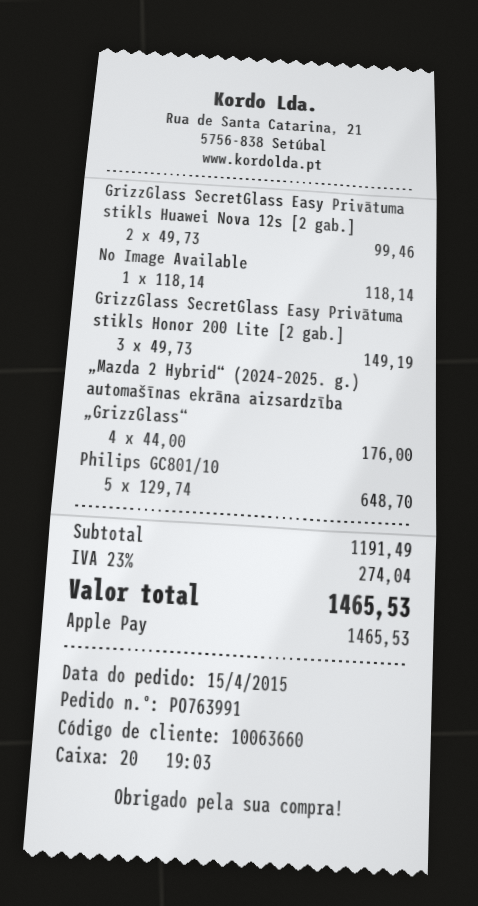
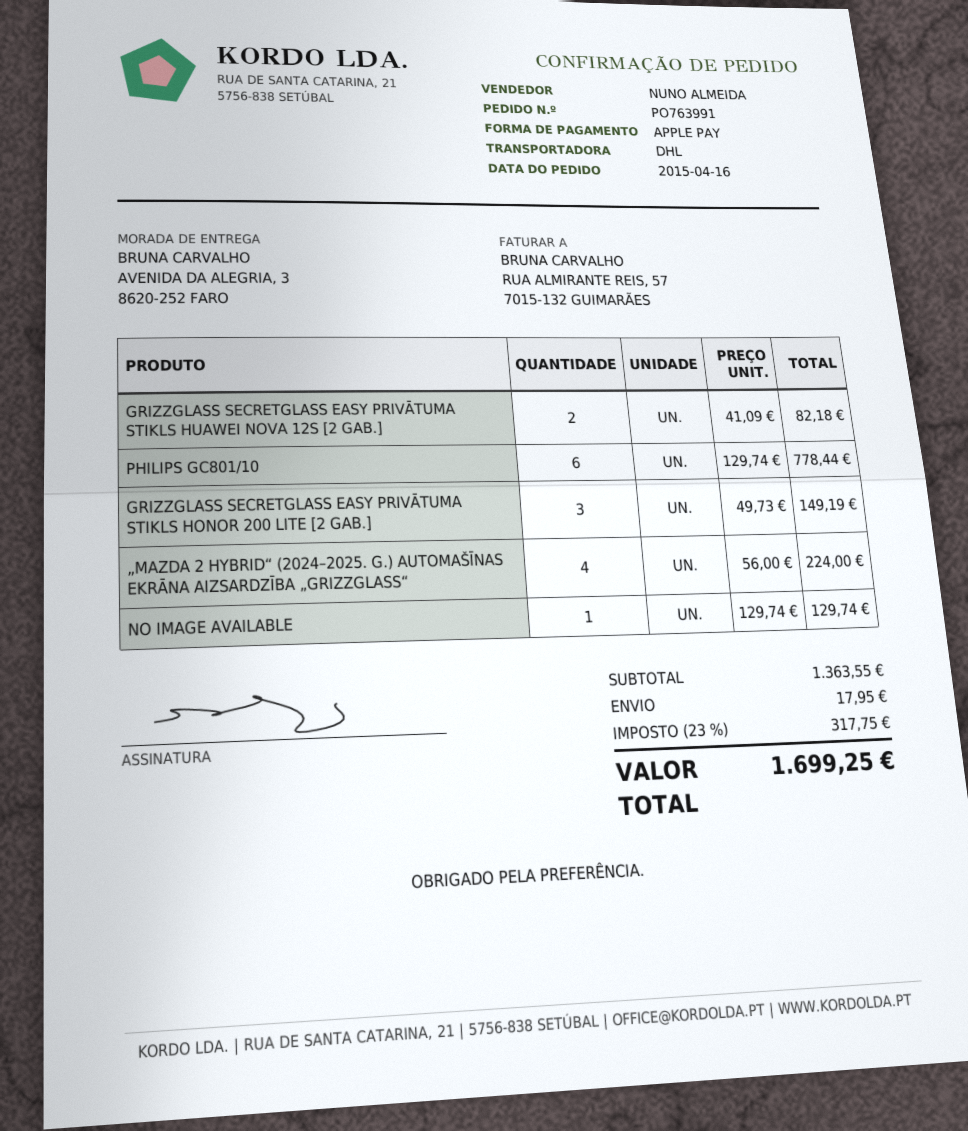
order date: 2015-04-15 -> 2015-04-16
GrizzGlass SecretGlass Easy Privātuma stikls Huawei Nova 12s [2 gab.]: 2 x 49.73 = 99.46 -> 2 x 41.09 = 82.18
No Image Available: 1 x 118.14 = 118.14 -> 1 x 129.74 = 129.74
„Mazda 2 Hybrid“ (2024–2025. g.) automašīnas ekrāna aizsardzība „GrizzGlass“: 4 x 44.00 = 176.00 -> 4 x 56.00 = 224.00
Philips GC801/10: 5 x 129.74 = 648.70 -> 6 x 129.74 = 778.44
subtotal: 1191.49 -> 1363.55
shipping: none -> 17.95
tax: 23% = 274.04 -> 23% = 317.75
total: 1465.53 -> 1699.25

